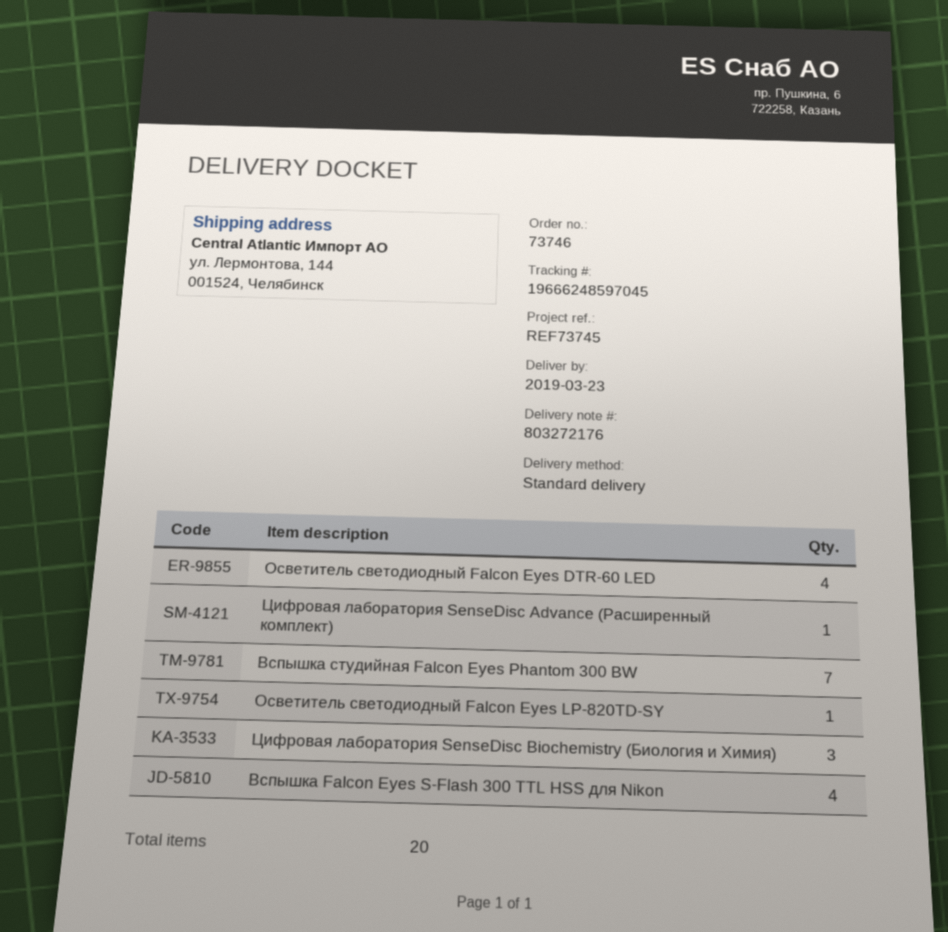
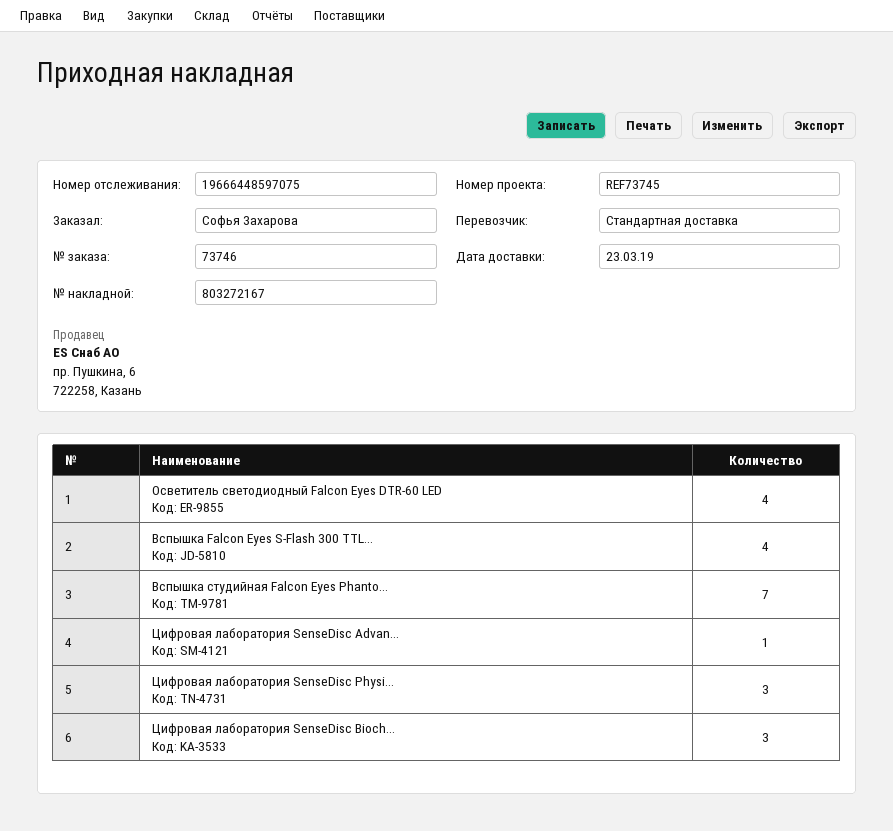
delivery note number: 803272176 -> 803272167
tracking number: 19666248597045 -> 19666448597075
Осветитель светодиодный Falcon Eyes LP-820TD-SY: 1 -> none
Цифровая лаборатория SenseDisс Physi...: none -> 3

